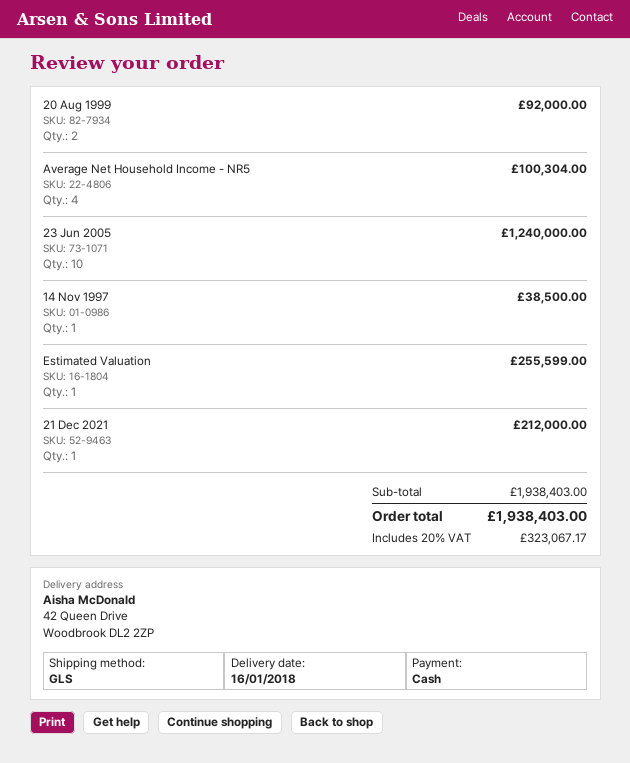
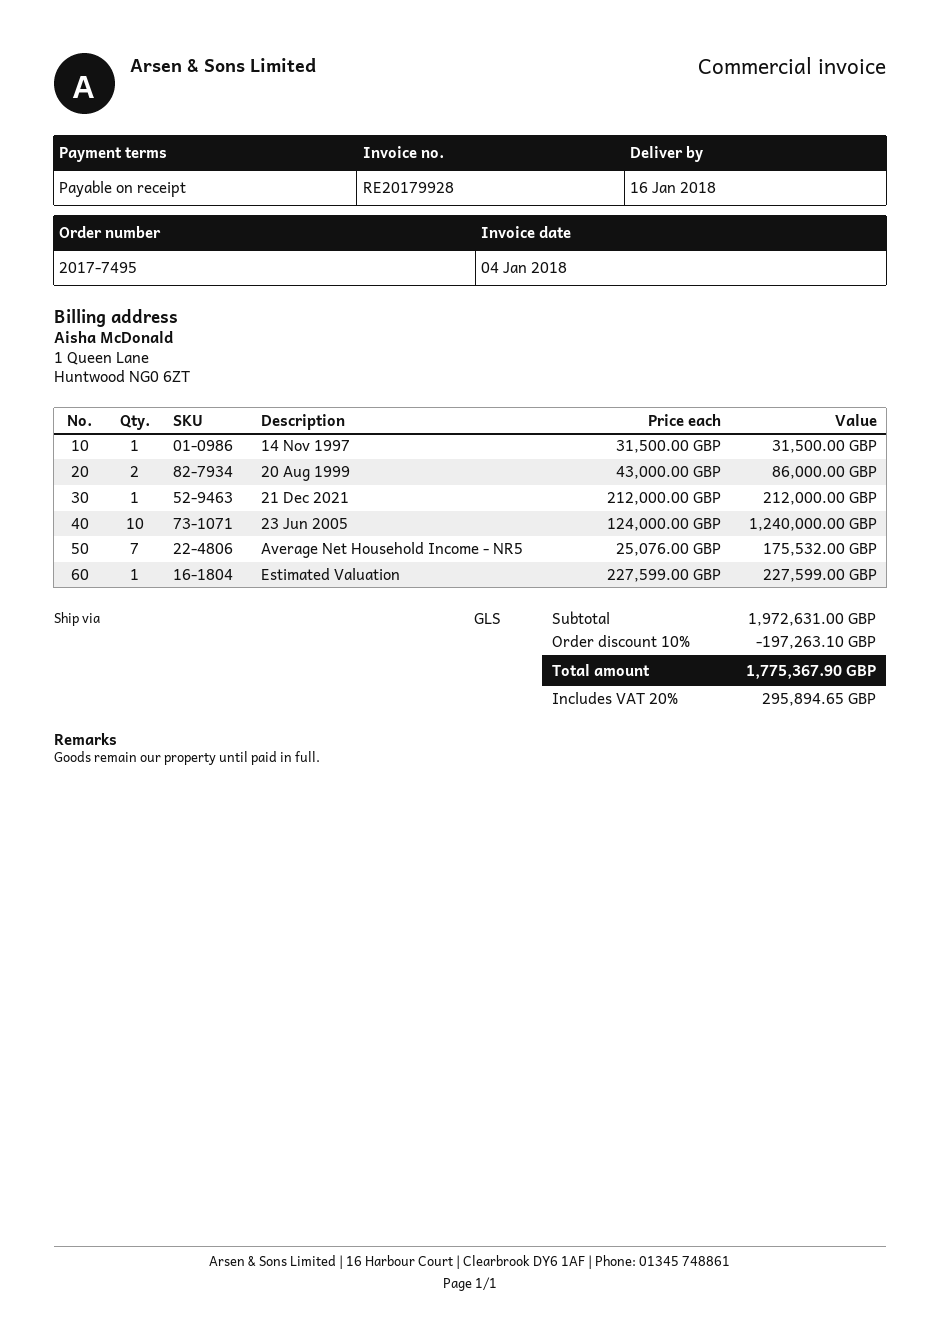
20 Aug 1999: 2 for 92000.00 -> 2 for 86000.00
Average Net Household Income - NR5: 4 for 100304.00 -> 7 for 175532.00
14 Nov 1997: 1 for 38500.00 -> 1 for 31500.00
Estimated Valuation: 1 for 255599.00 -> 1 for 227599.00
subtotal: 1938403.00 -> 1972631.00
discount: none -> 10% = 197263.10
tax: 20% = 323067.17 -> 20% = 295894.65
total: 1938403.00 -> 1775367.90

